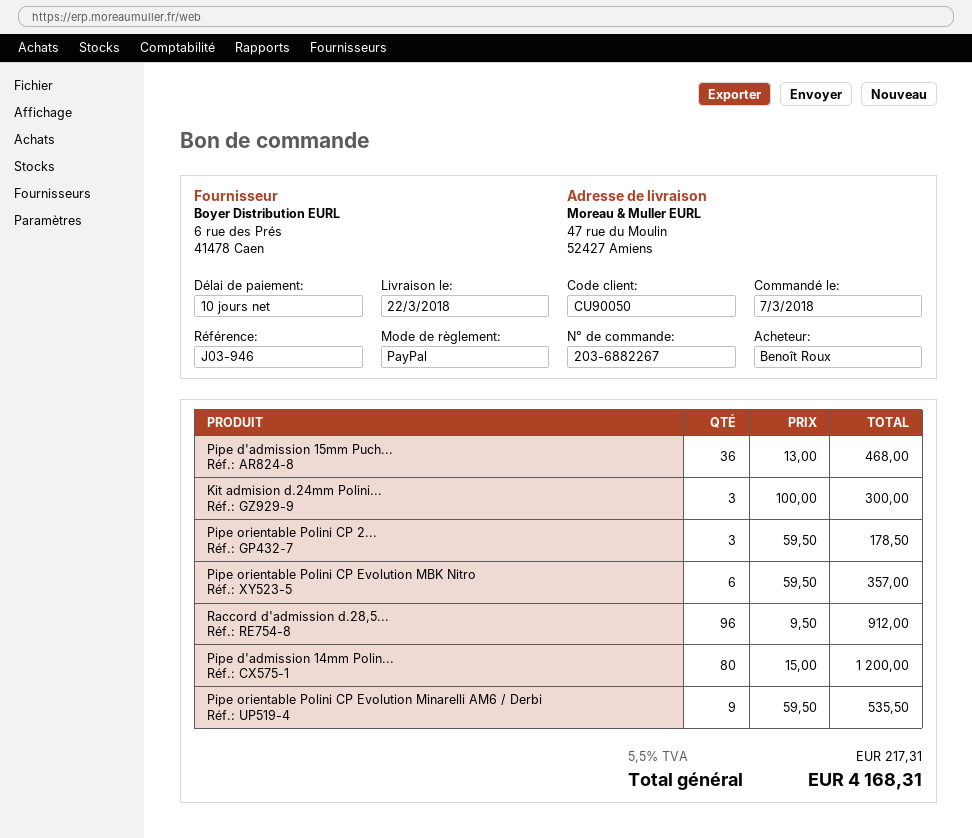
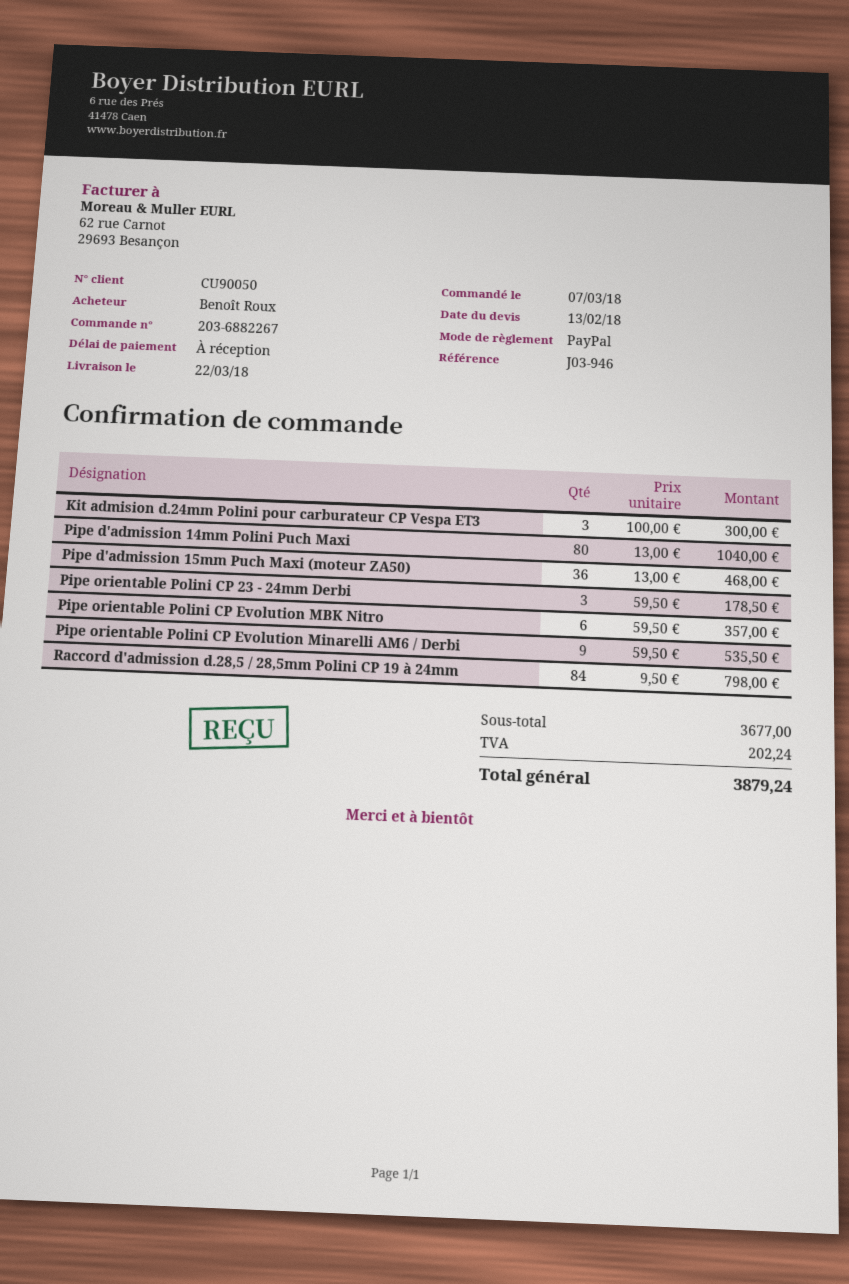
payment terms: 10 days -> on receipt
Raccord d'admission d.28,5...: 96 x 9.50 = 912.00 -> 84 x 9.50 = 798.00
Pipe d'admission 14mm Polin...: 80 x 15.00 = 1200.00 -> 80 x 13.00 = 1040.00
tax: 217.31 -> 202.24
total: 4168.31 -> 3879.24

